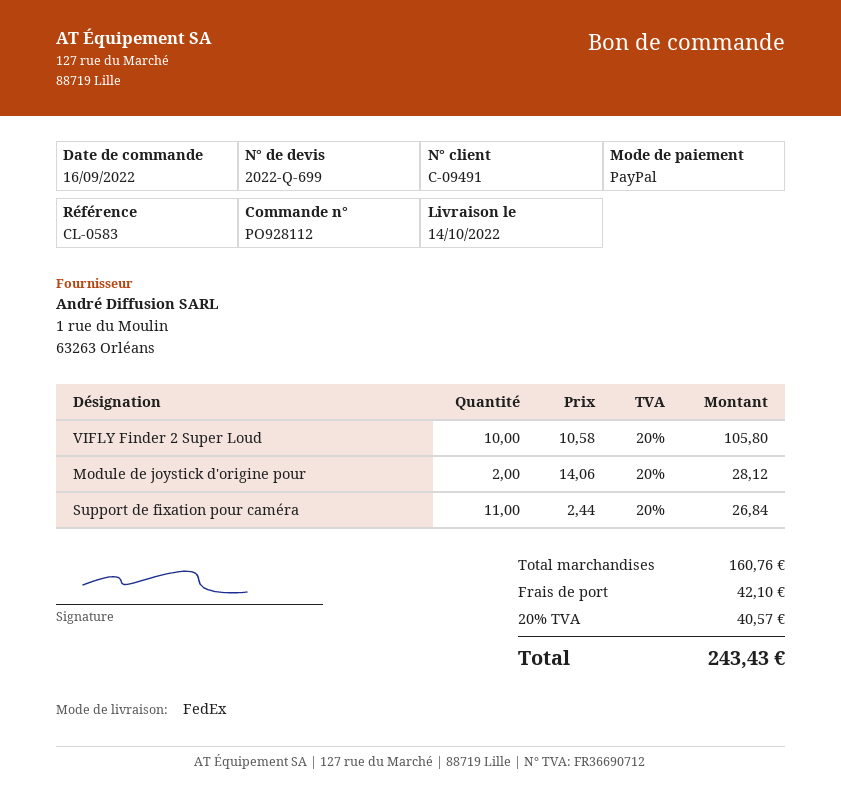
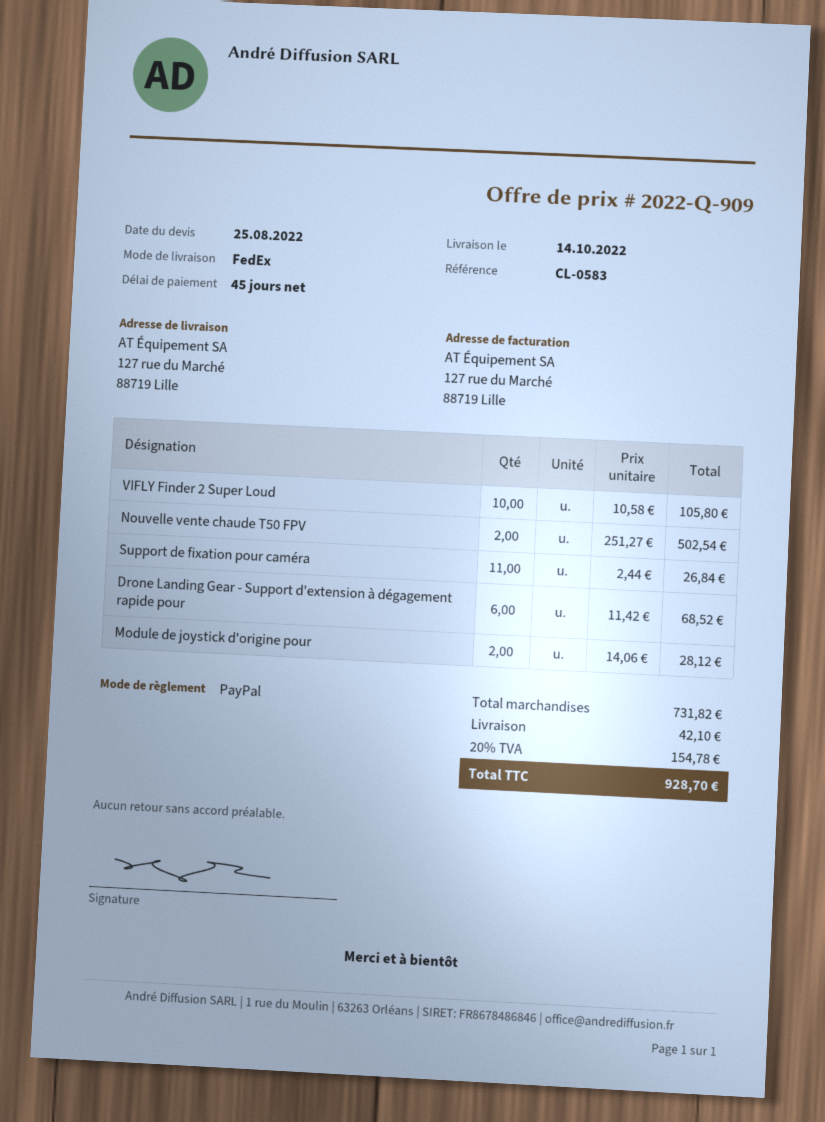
quote number: 2022-Q-699 -> 2022-Q-909
Nouvelle vente chaude T50 FPV: none -> 2 x 251.27 = 502.54
Drone Landing Gear - Support d'extension à dégagement rapide pour: none -> 6 x 11.42 = 68.52
subtotal: 160.76 -> 731.82
tax: 20% = 40.57 -> 20% = 154.78
total: 243.43 -> 928.70

